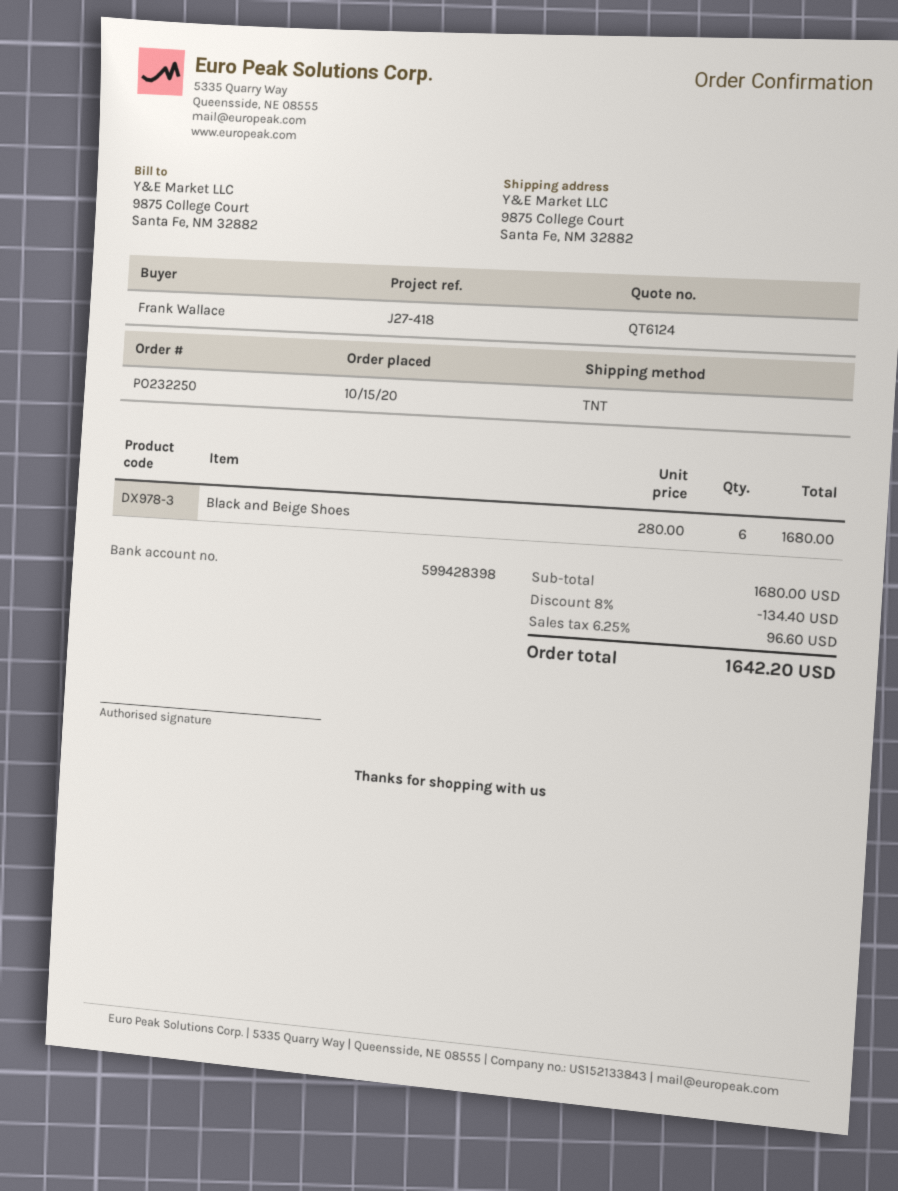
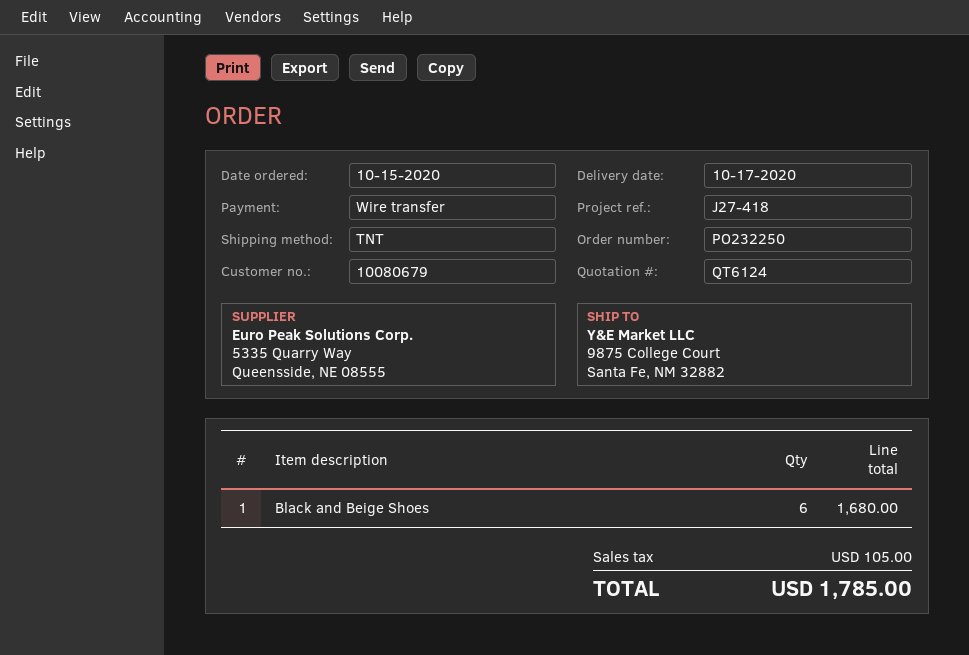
discount: 8% = 134.40 -> none
tax: 96.60 -> 105.00
total: 1642.20 -> 1785.00

